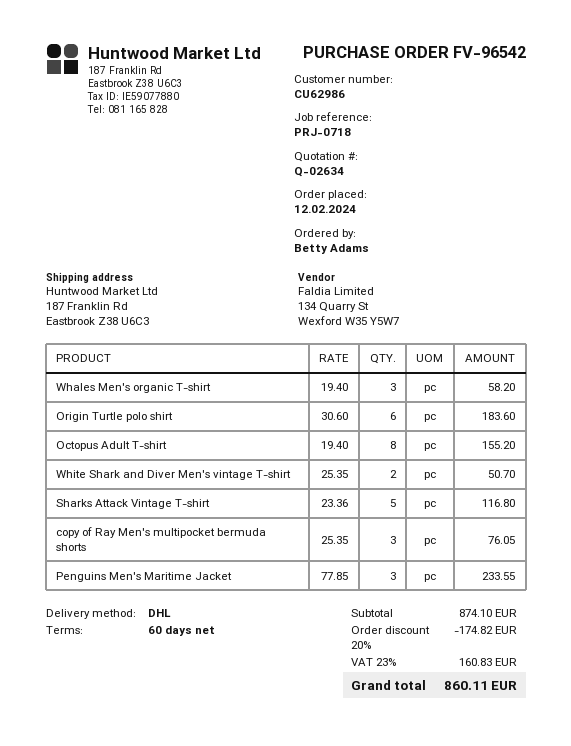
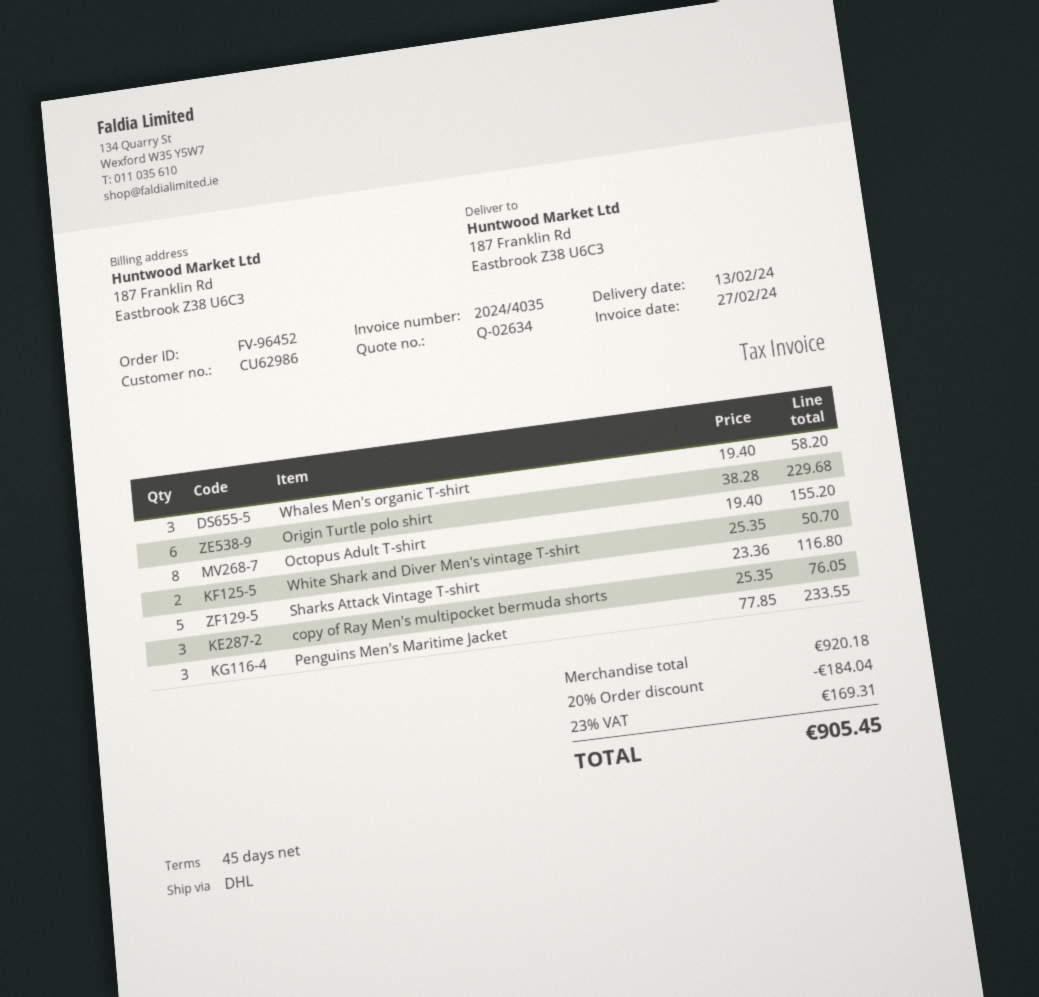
order number: FV-96542 -> FV-96452
payment terms: 60 days -> 45 days
Origin Turtle polo shirt: 6 x 30.60 = 183.60 -> 6 x 38.28 = 229.68
subtotal: 874.10 -> 920.18
discount: 20% = 174.82 -> 20% = 184.04
tax: 23% = 160.83 -> 23% = 169.31
total: 860.11 -> 905.45

